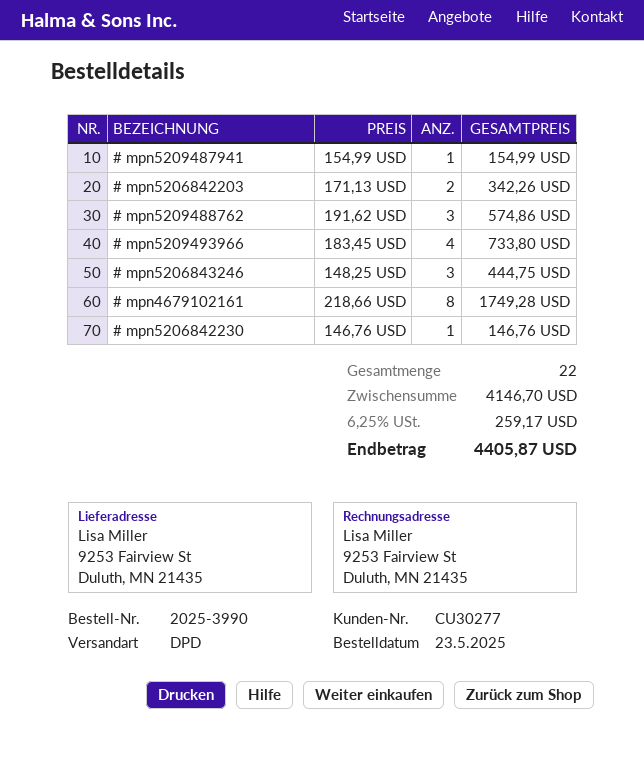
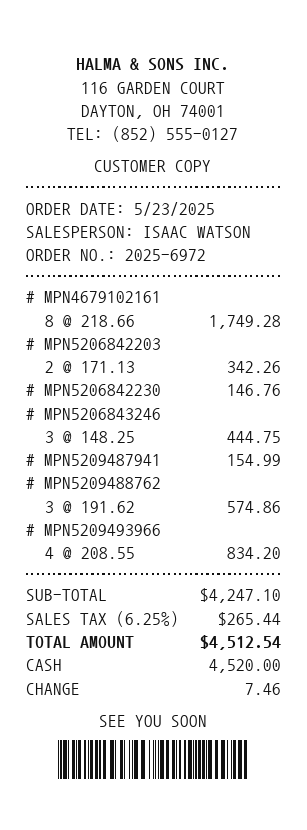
order number: 2025-3990 -> 2025-6972
# mpn5209493966: 4 x 183.45 = 733.80 -> 4 x 208.55 = 834.20
subtotal: 4146.70 -> 4247.10
tax: 6.25% = 259.17 -> 6.25% = 265.44
total: 4405.87 -> 4512.54

